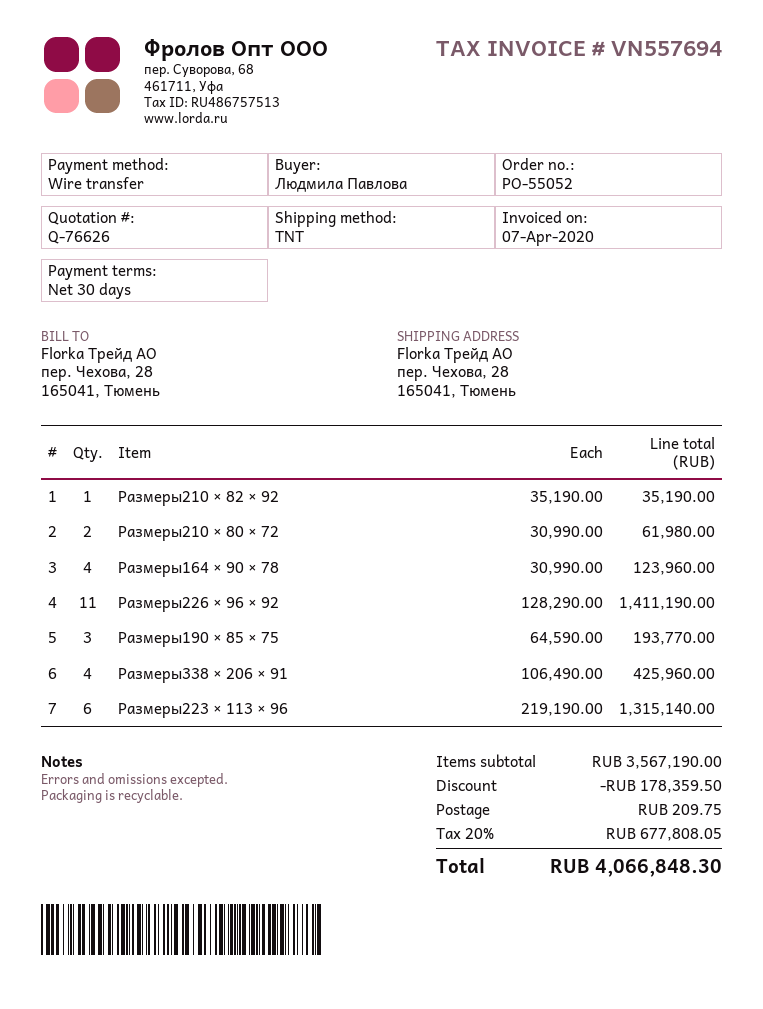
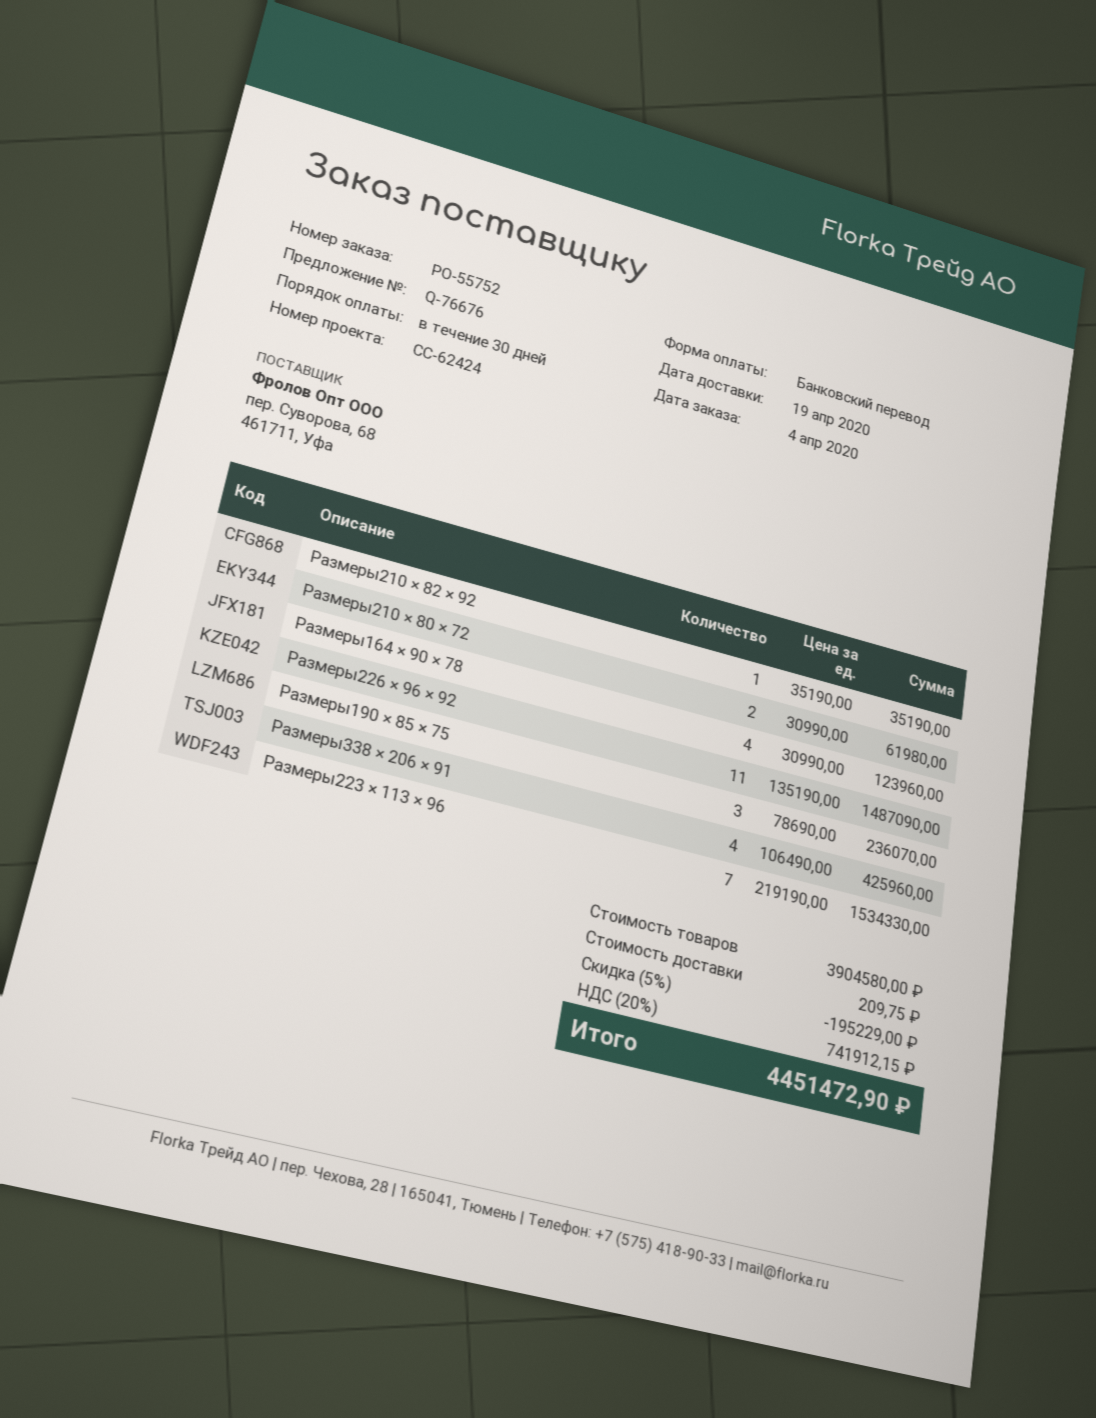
quote number: Q-76626 -> Q-76676
order number: PO-55052 -> PO-55752
Размеры226 × 96 × 92: 11 x 128290.00 = 1411190.00 -> 11 x 135190.00 = 1487090.00
Размеры190 × 85 × 75: 3 x 64590.00 = 193770.00 -> 3 x 78690.00 = 236070.00
Размеры223 × 113 × 96: 6 x 219190.00 = 1315140.00 -> 7 x 219190.00 = 1534330.00
subtotal: 3567190.00 -> 3904580.00
discount: 178359.50 -> 195229.00
tax: 20% = 677808.05 -> 20% = 741912.15
total: 4066848.30 -> 4451472.90

